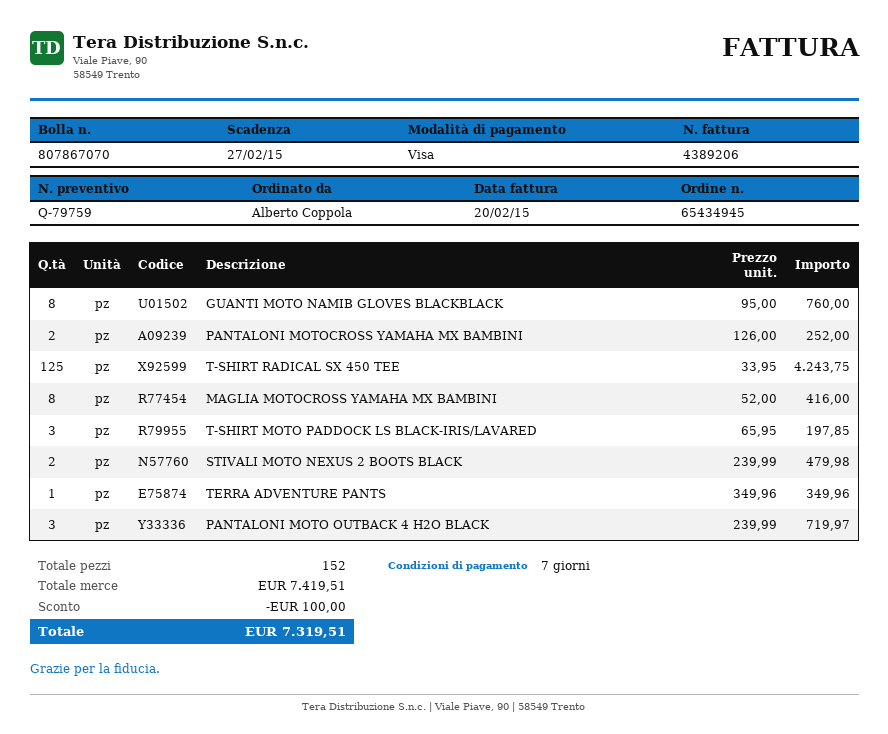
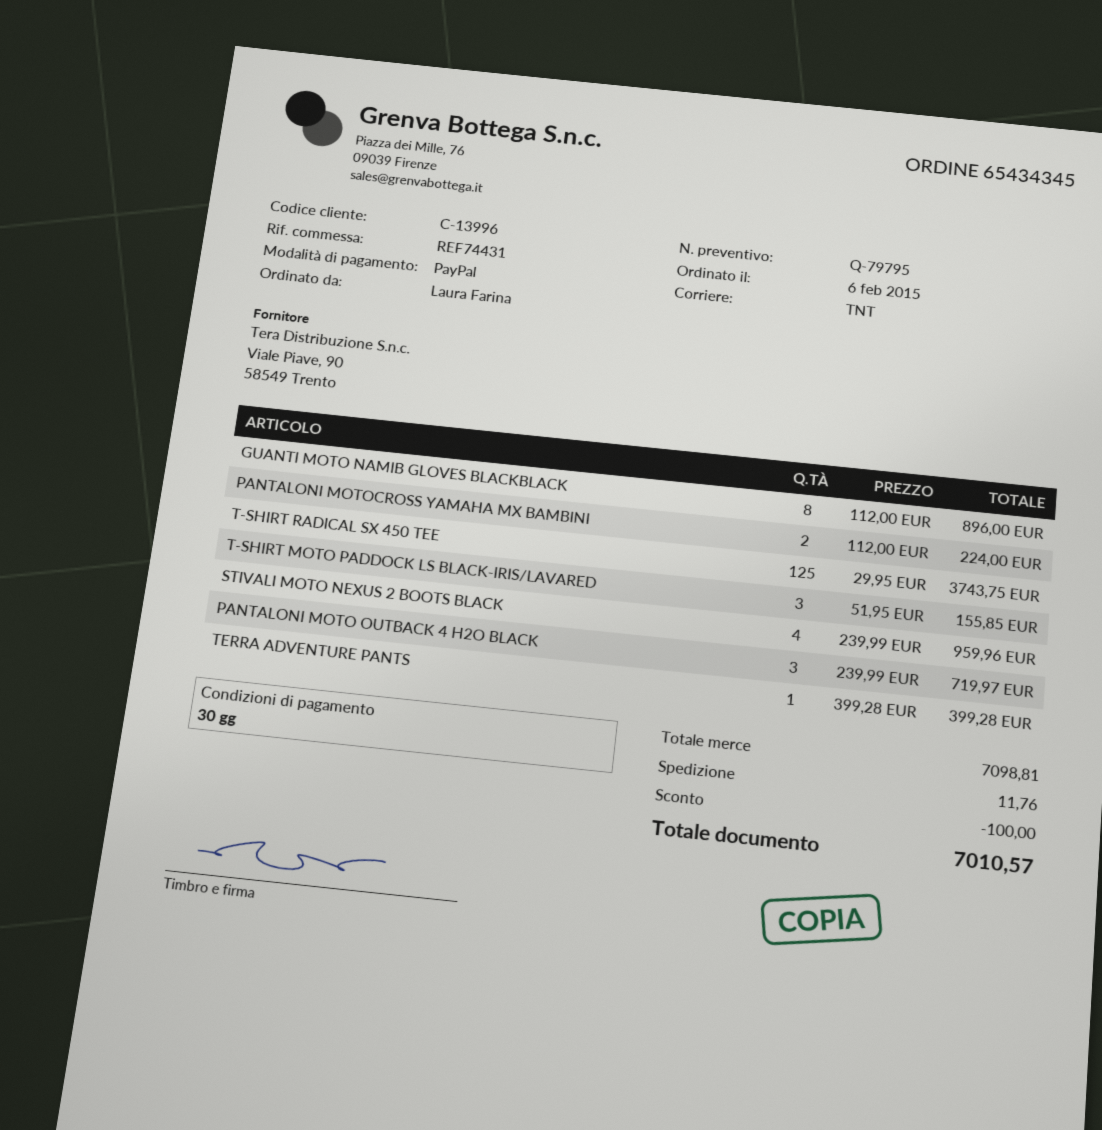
quote number: Q-79759 -> Q-79795
order number: 65434945 -> 65434345
payment terms: 7 days -> 30 days
ordered by: Alberto Coppola -> Laura Farina
payment method: Visa -> PayPal
GUANTI MOTO NAMIB GLOVES BLACKBLACK: 8 x 95.00 = 760.00 -> 8 x 112.00 = 896.00
PANTALONI MOTOCROSS YAMAHA MX BAMBINI: 2 x 126.00 = 252.00 -> 2 x 112.00 = 224.00
T-SHIRT RADICAL SX 450 TEE: 125 x 33.95 = 4243.75 -> 125 x 29.95 = 3743.75
MAGLIA MOTOCROSS YAMAHA MX BAMBINI: 8 x 52.00 = 416.00 -> none
T-SHIRT MOTO PADDOCK LS BLACK-IRIS/LAVARED: 3 x 65.95 = 197.85 -> 3 x 51.95 = 155.85
STIVALI MOTO NEXUS 2 BOOTS BLACK: 2 x 239.99 = 479.98 -> 4 x 239.99 = 959.96
TERRA ADVENTURE PANTS: 1 x 349.96 = 349.96 -> 1 x 399.28 = 399.28
subtotal: 7419.51 -> 7098.81
shipping: none -> 11.76
total: 7319.51 -> 7010.57

